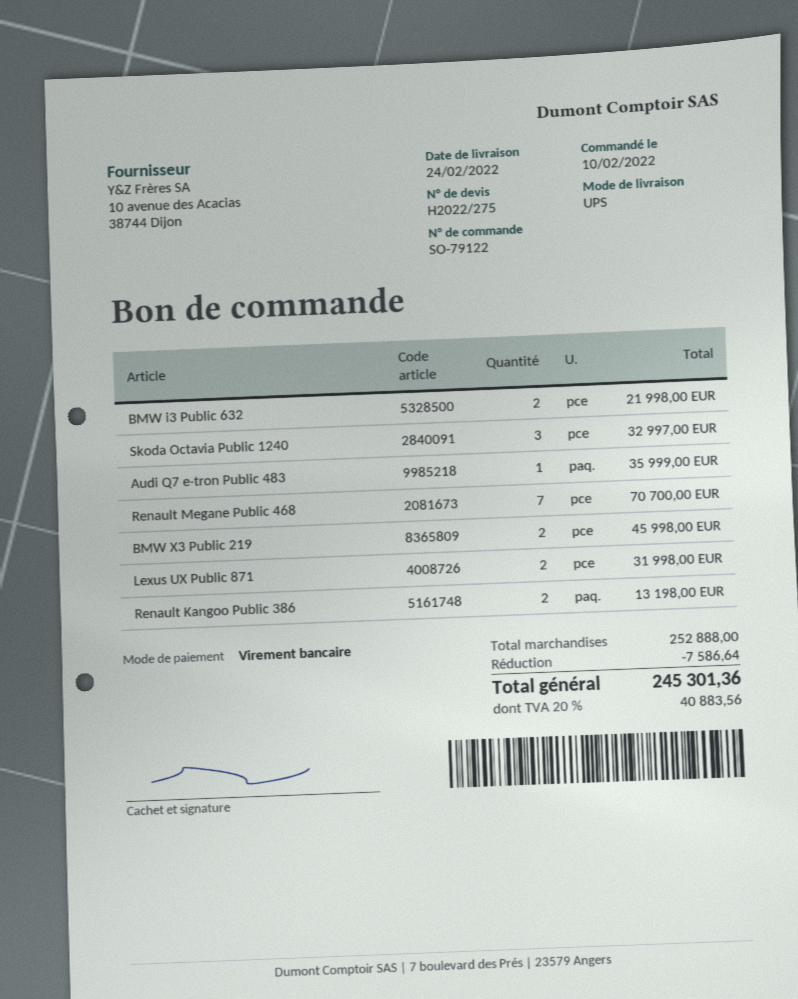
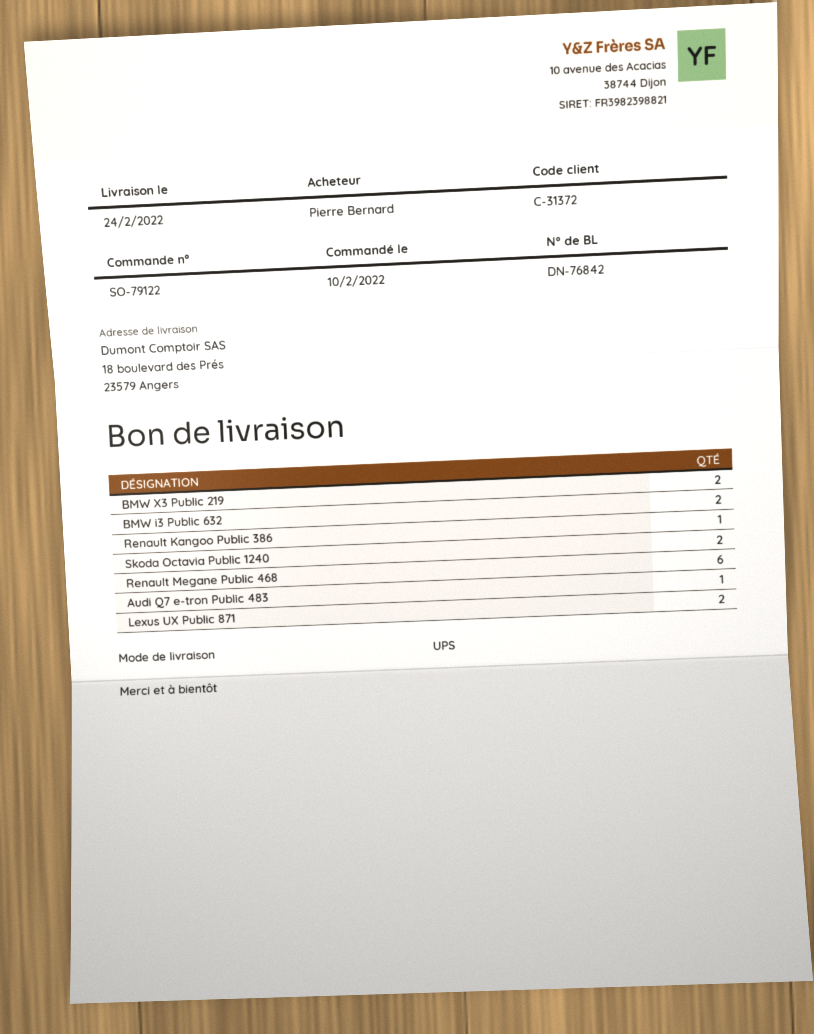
Skoda Octavia Public 1240: 3 -> 2
Renault Megane Public 468: 7 -> 6
Renault Kangoo Public 386: 2 -> 1

